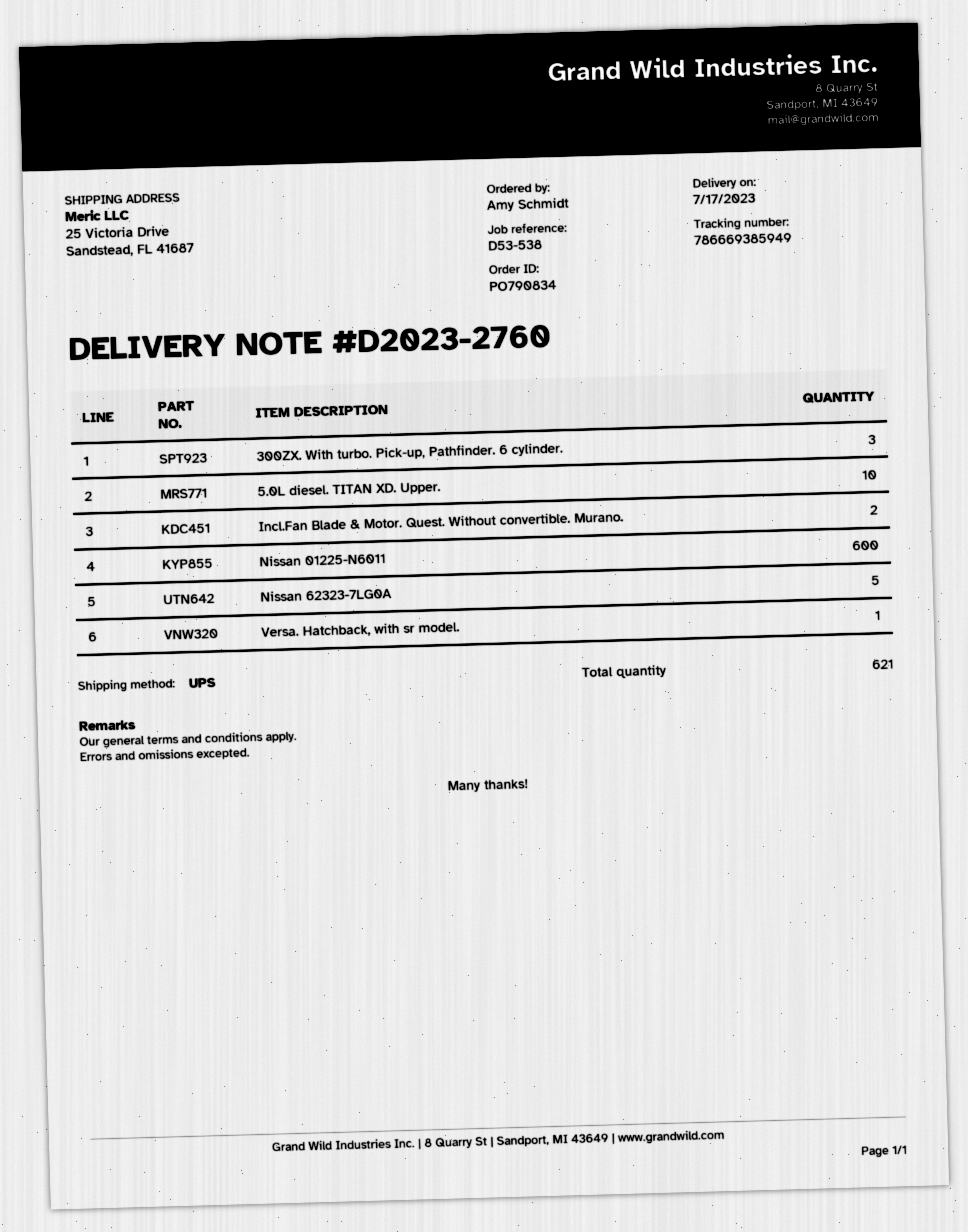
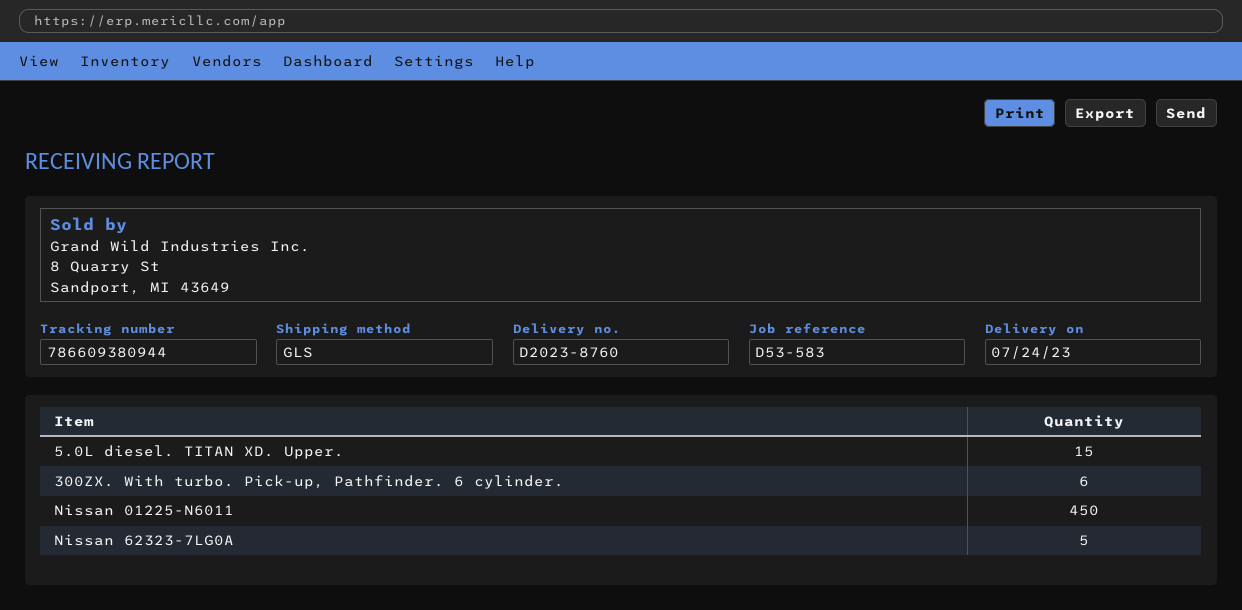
delivery note number: D2023-2760 -> D2023-8760
delivery date: 2023-07-17 -> 2023-07-24
reference: D53-538 -> D53-583
shipping method: UPS -> GLS
tracking number: 786669385949 -> 786609380944
300ZX. With turbo. Pick-up, Pathfinder. 6 cylinder.: 3 -> 6
5.0L diesel. TITAN XD. Upper.: 10 -> 15
Incl.Fan Blade & Motor. Quest. Without convertible. Murano.: 2 -> none
Nissan 01225-N6011: 600 -> 450
Versa. Hatchback, with sr model.: 1 -> none

